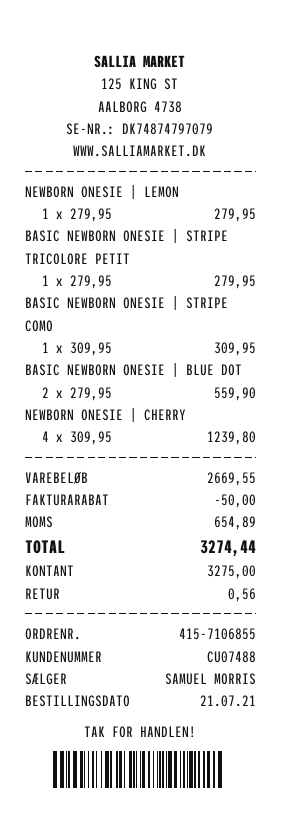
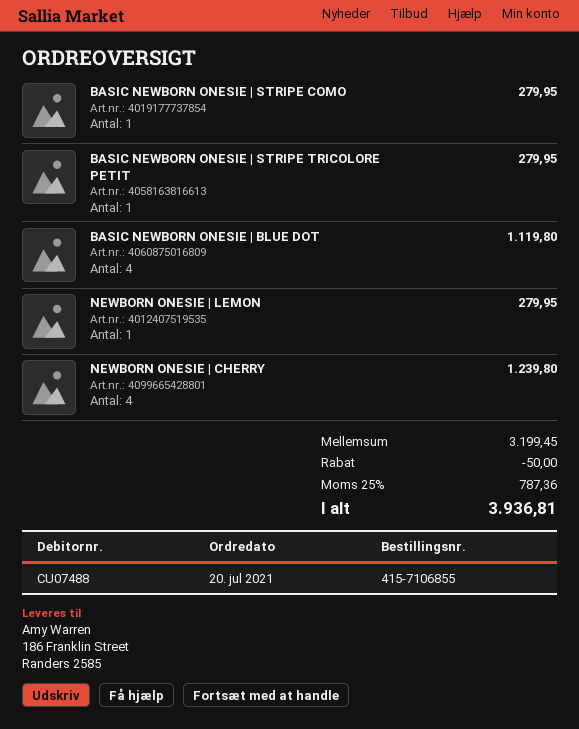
order date: 2021-07-21 -> 2021-07-20
BASIC NEWBORN ONESIE | STRIPE COMO: 1 for 309.95 -> 1 for 279.95
BASIC NEWBORN ONESIE | BLUE DOT: 2 for 559.90 -> 4 for 1119.80
subtotal: 2669.55 -> 3199.45
tax: 654.89 -> 787.36
total: 3274.44 -> 3936.81

